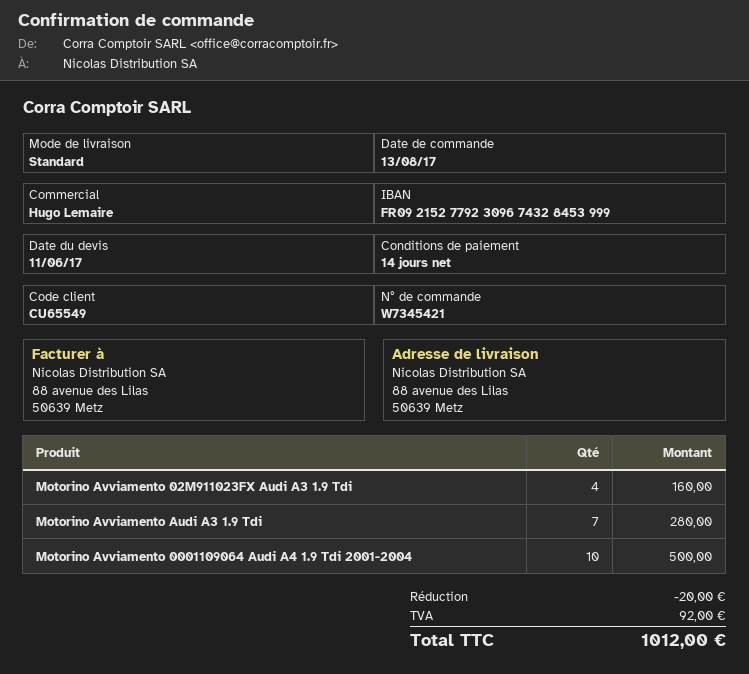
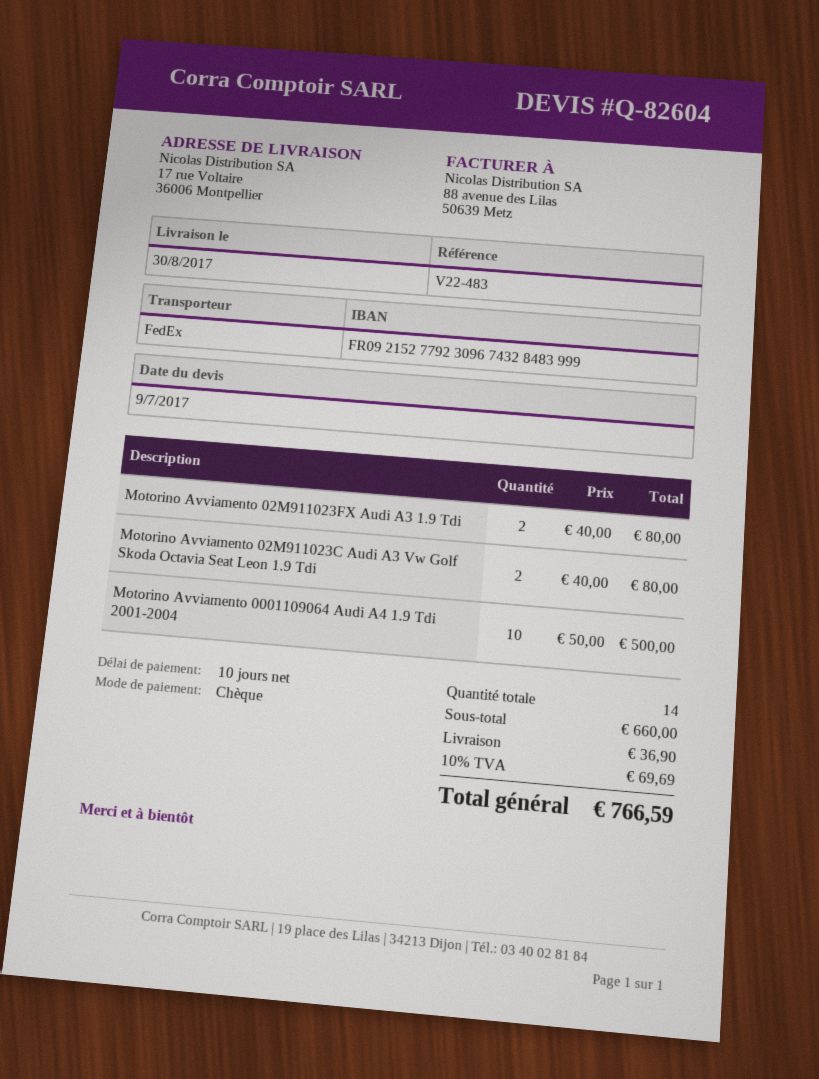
quote date: 2017-06-11 -> 2017-07-09
payment terms: 14 days -> 10 days
bank account: FR0921527792309674328453999 -> FR0921527792309674328483999
shipping method: standard -> FedEx
ship to: 88 avenue des Lilas, 50639 Metz -> 17 rue Voltaire, 36006 Montpellier
Motorino Avviamento 02M911023FX Audi A3 1.9 Tdi: 4 for 160.00 -> 2 for 80.00
Motorino Avviamento Audi A3 1.9 Tdi: 7 for 280.00 -> none
Motorino Avviamento 02M911023C Audi A3 Vw Golf Skoda Octavia Seat Leon 1.9 Tdi: none -> 2 for 80.00
discount: 20.00 -> none
shipping: none -> 36.90
tax: 92.00 -> 69.69
total: 1012.00 -> 766.59

